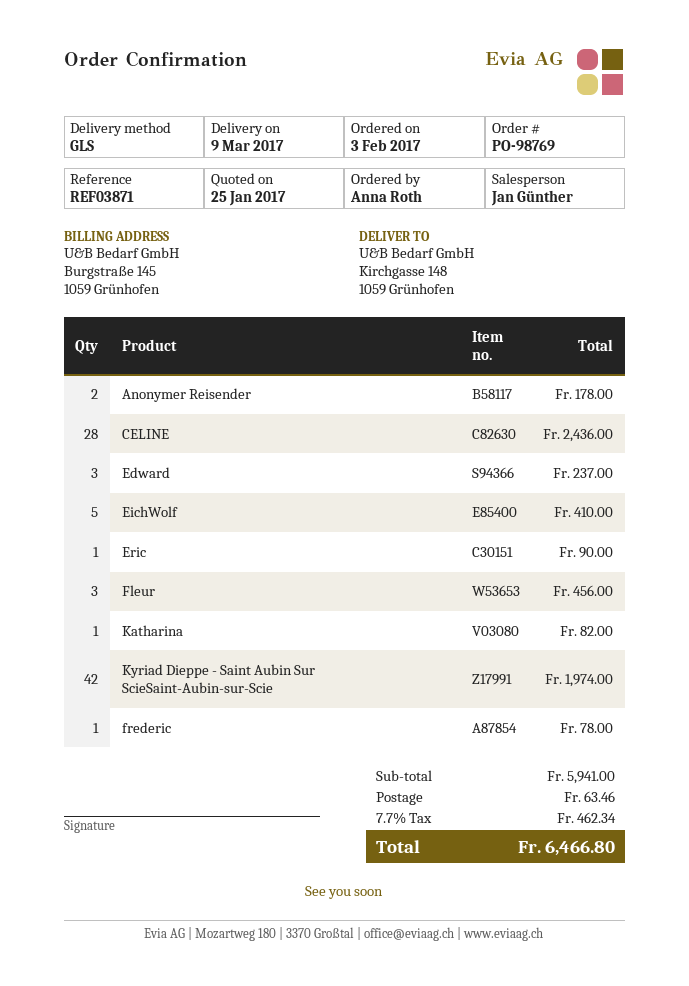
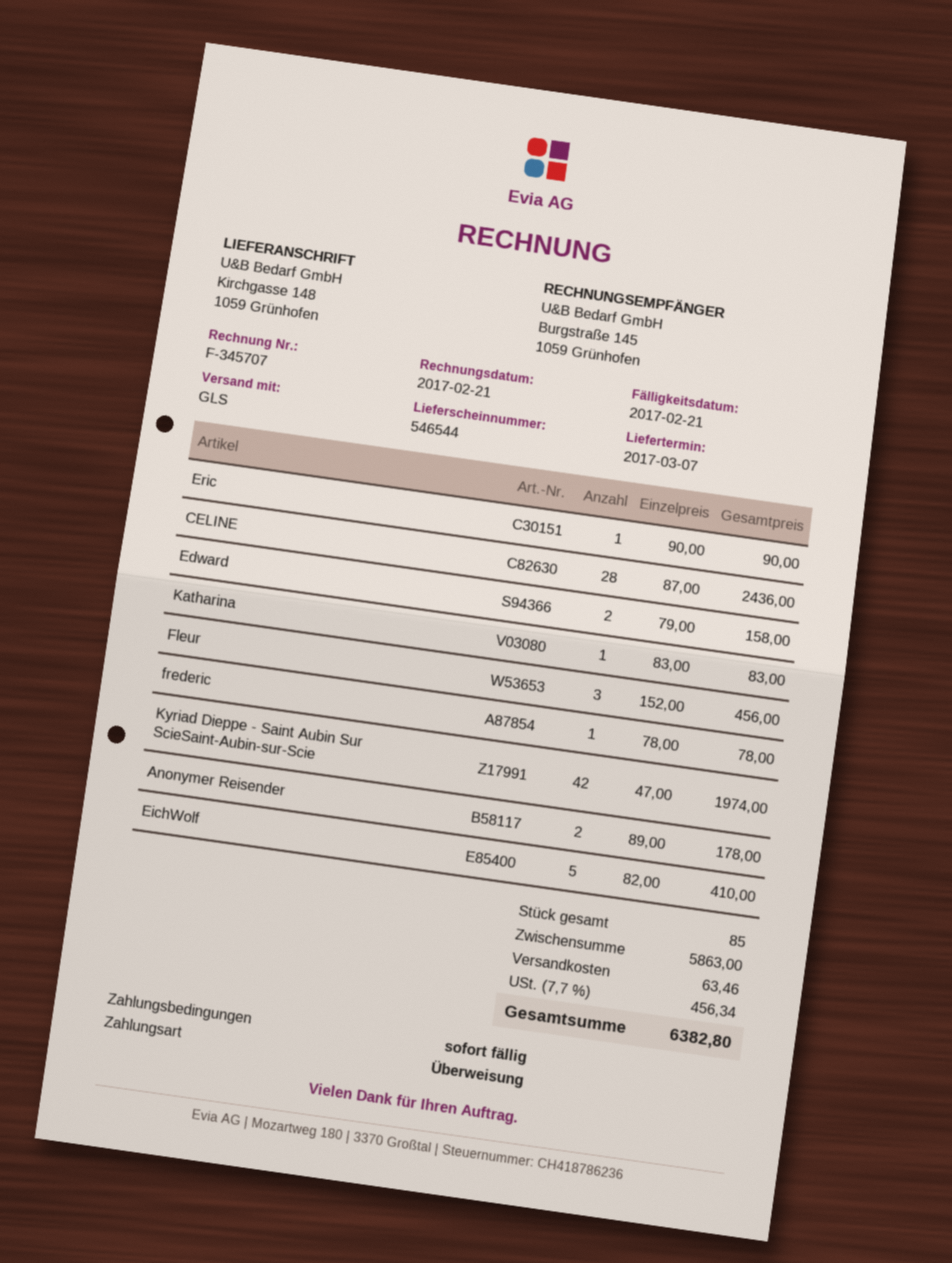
delivery date: 2017-03-09 -> 2017-03-07
Edward: 3 for 237.00 -> 2 for 158.00
Katharina: 1 for 82.00 -> 1 for 83.00
subtotal: 5941.00 -> 5863.00
tax: 7.7% = 462.34 -> 7.7% = 456.34
total: 6466.80 -> 6382.80

